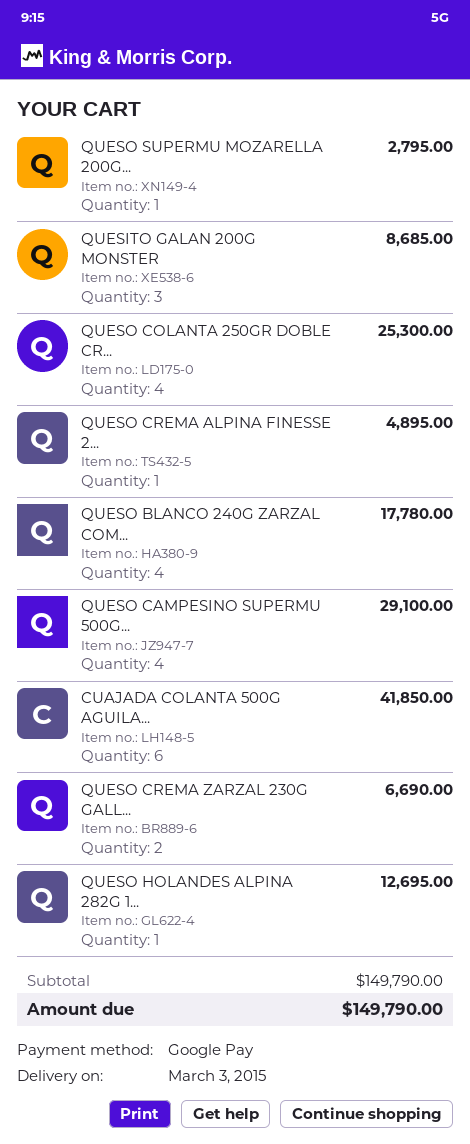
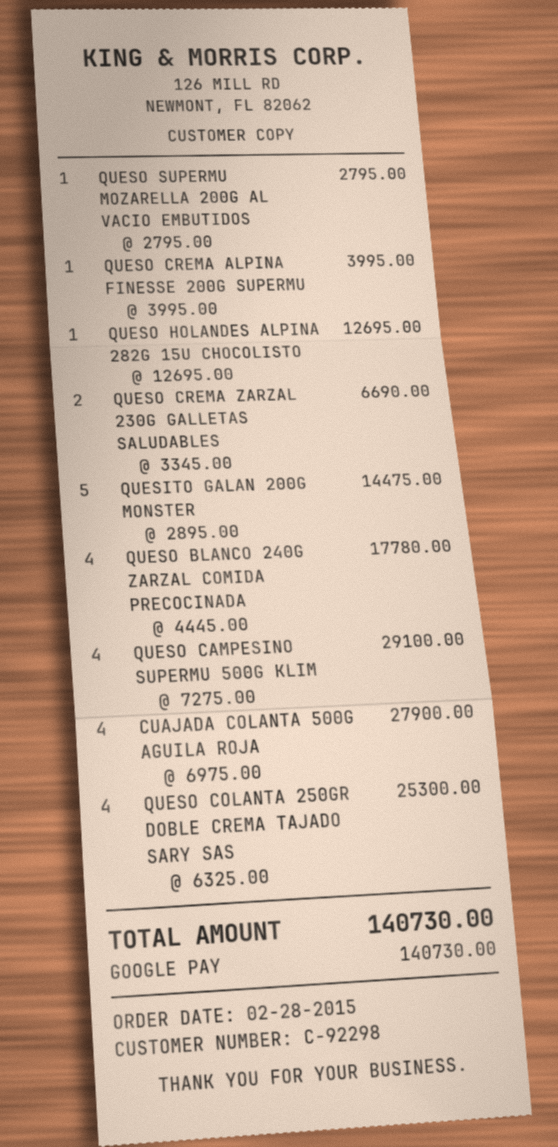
QUESITO GALAN 200G MONSTER: 3 for 8685.00 -> 5 for 14475.00
QUESO CREMA ALPINA FINESSE 2...: 1 for 4895.00 -> 1 for 3995.00
CUAJADA COLANTA 500G AGUILA...: 6 for 41850.00 -> 4 for 27900.00
total: 149790.00 -> 140730.00

